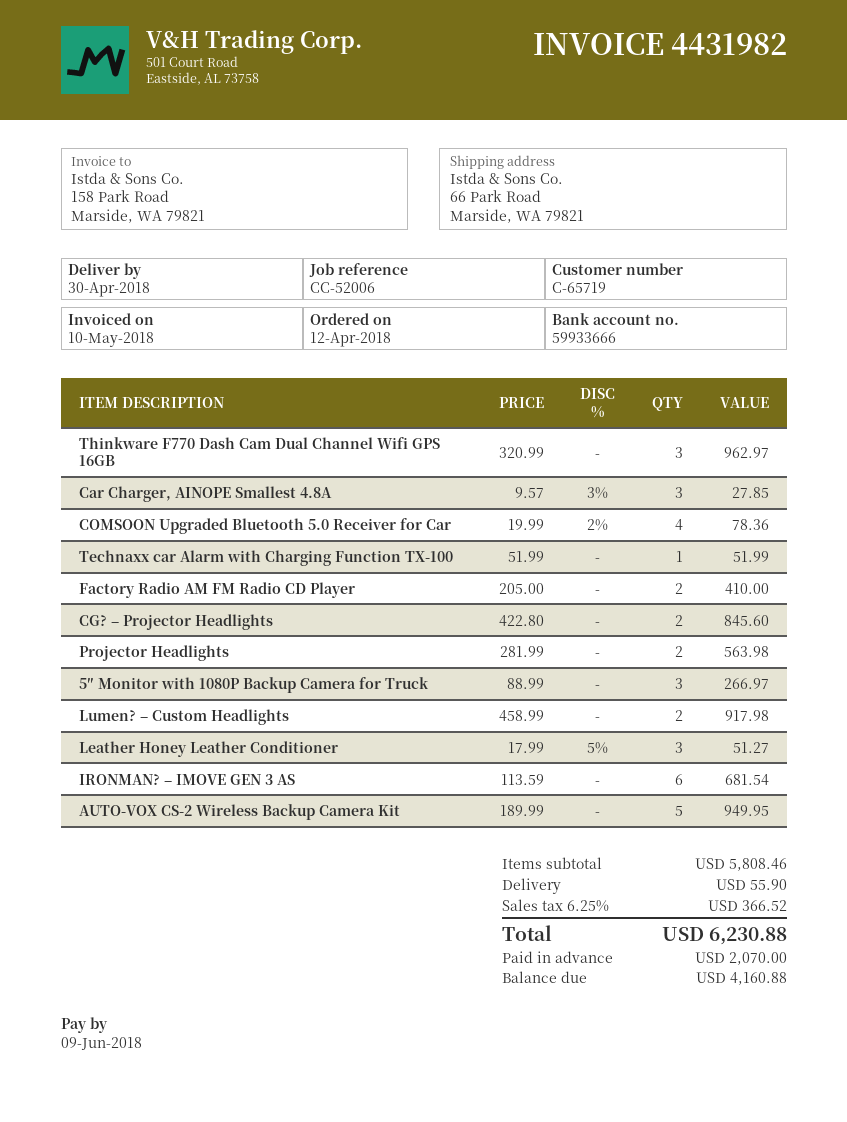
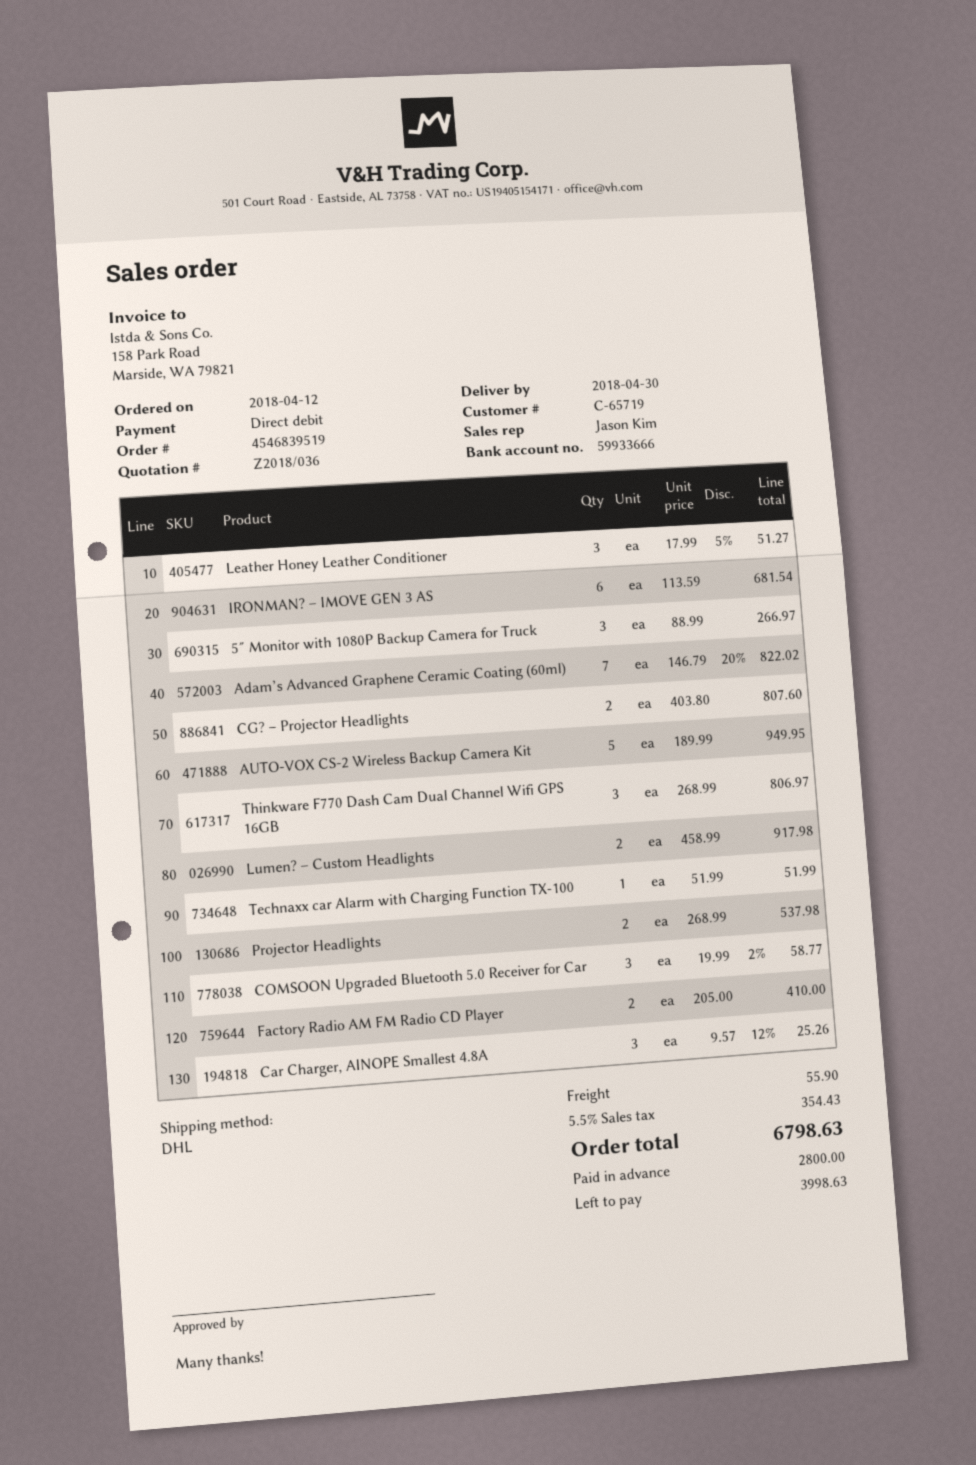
Thinkware F770 Dash Cam Dual Channel Wifi GPS 16GB: 3 x 320.99 = 962.97 -> 3 x 268.99 = 806.97
Car Charger, AINOPE Smallest 4.8A: 3 x 9.57 - 3% = 27.85 -> 3 x 9.57 - 12% = 25.26
COMSOON Upgraded Bluetooth 5.0 Receiver for Car: 4 x 19.99 - 2% = 78.36 -> 3 x 19.99 - 2% = 58.77
CG? – Projector Headlights: 2 x 422.80 = 845.60 -> 2 x 403.80 = 807.60
Projector Headlights: 2 x 281.99 = 563.98 -> 2 x 268.99 = 537.98
Adam’s Advanced Graphene Ceramic Coating (60ml): none -> 7 x 146.79 - 20% = 822.02
tax: 6.25% = 366.52 -> 5.5% = 354.43
total: 6230.88 -> 6798.63
deposit: 2070.00 -> 2800.00
balance: 4160.88 -> 3998.63

